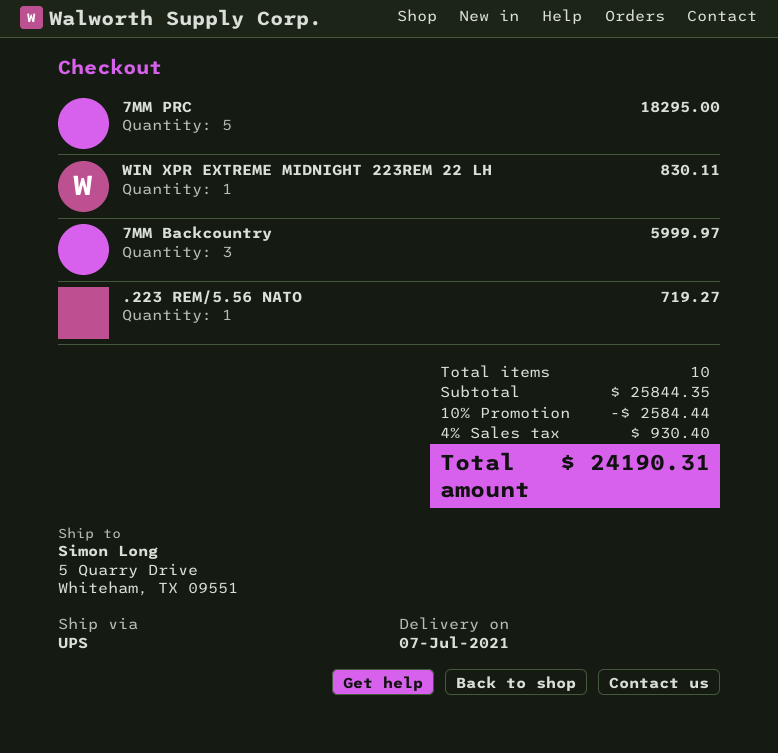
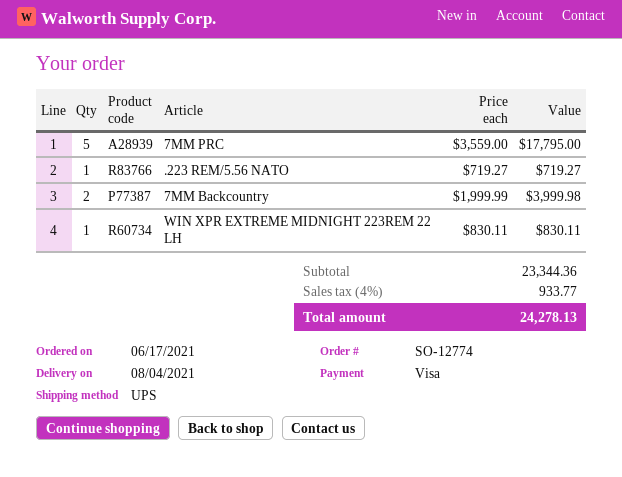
delivery date: 2021-07-07 -> 2021-08-04
7MM PRC: 5 for 18295.00 -> 5 for 17795.00
7MM Backcountry: 3 for 5999.97 -> 2 for 3999.98
subtotal: 25844.35 -> 23344.36
discount: 10% = 2584.44 -> none
tax: 4% = 930.40 -> 4% = 933.77
total: 24190.31 -> 24278.13

